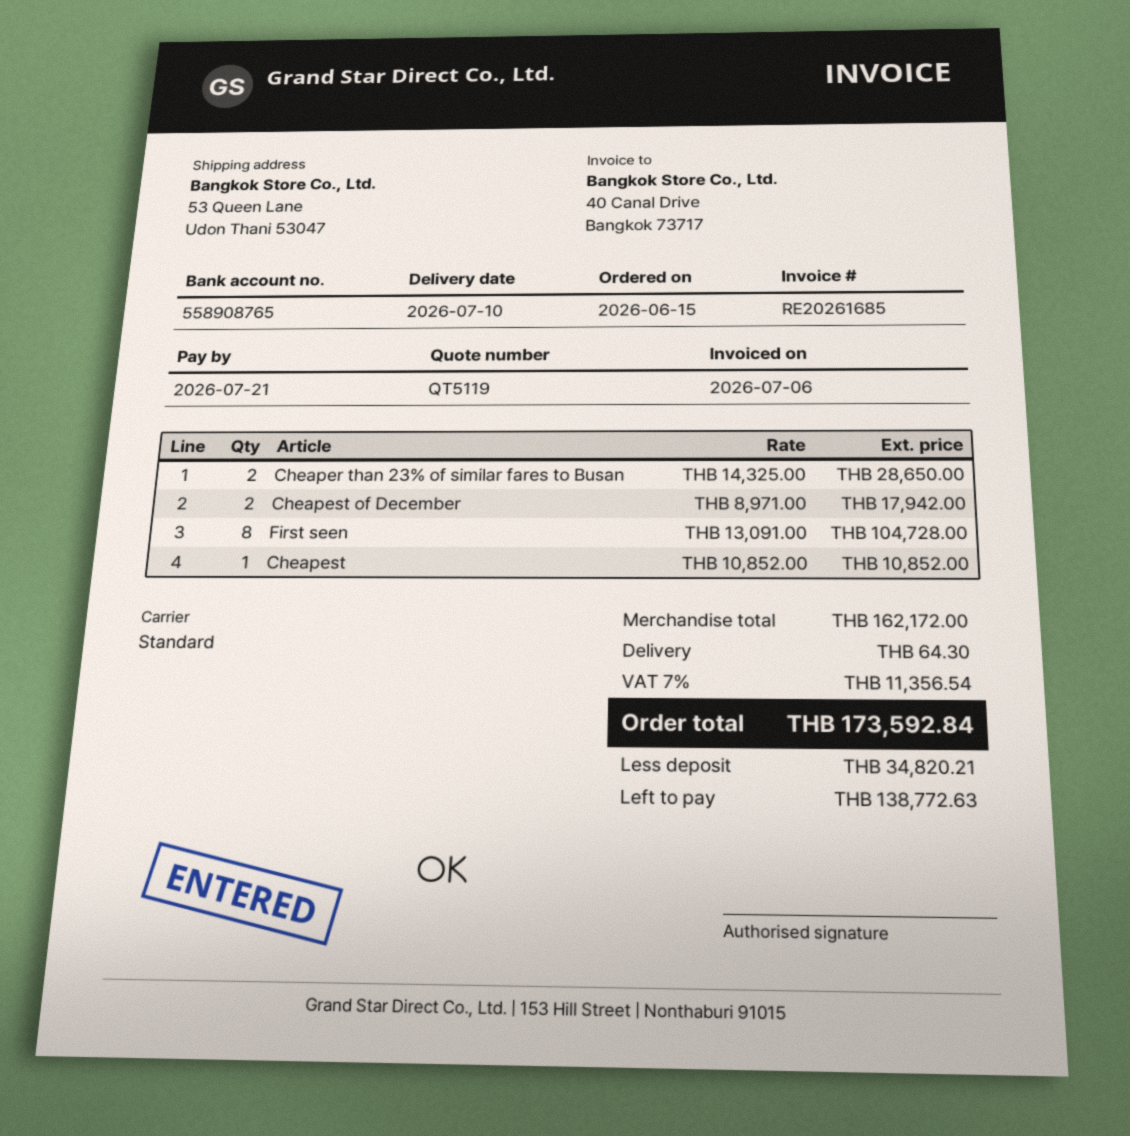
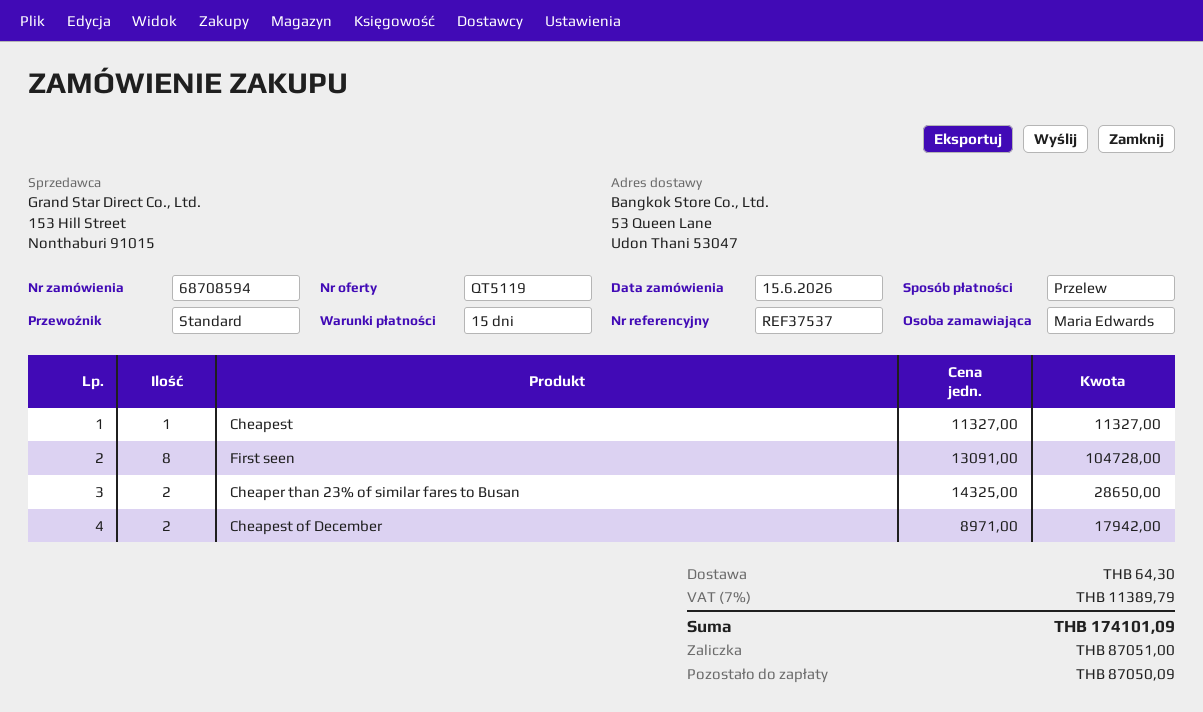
Cheapest: 1 x 10852.00 = 10852.00 -> 1 x 11327.00 = 11327.00
tax: 7% = 11356.54 -> 7% = 11389.79
total: 173592.84 -> 174101.09
deposit: 34820.21 -> 87051.00
balance: 138772.63 -> 87050.09

